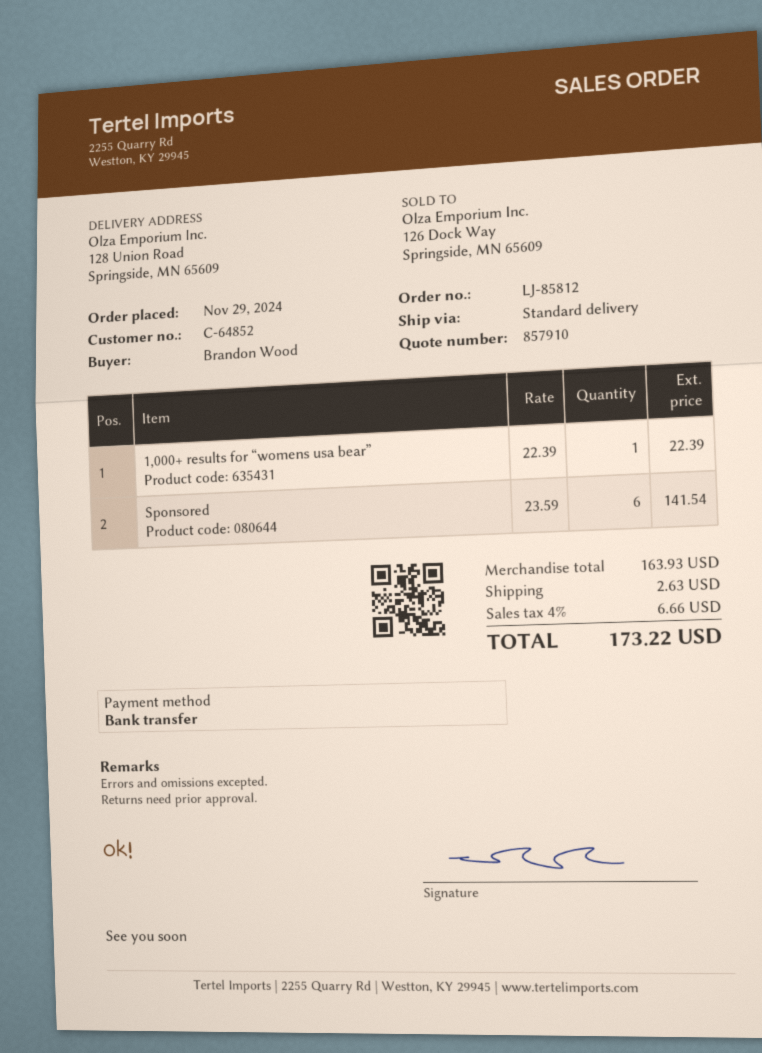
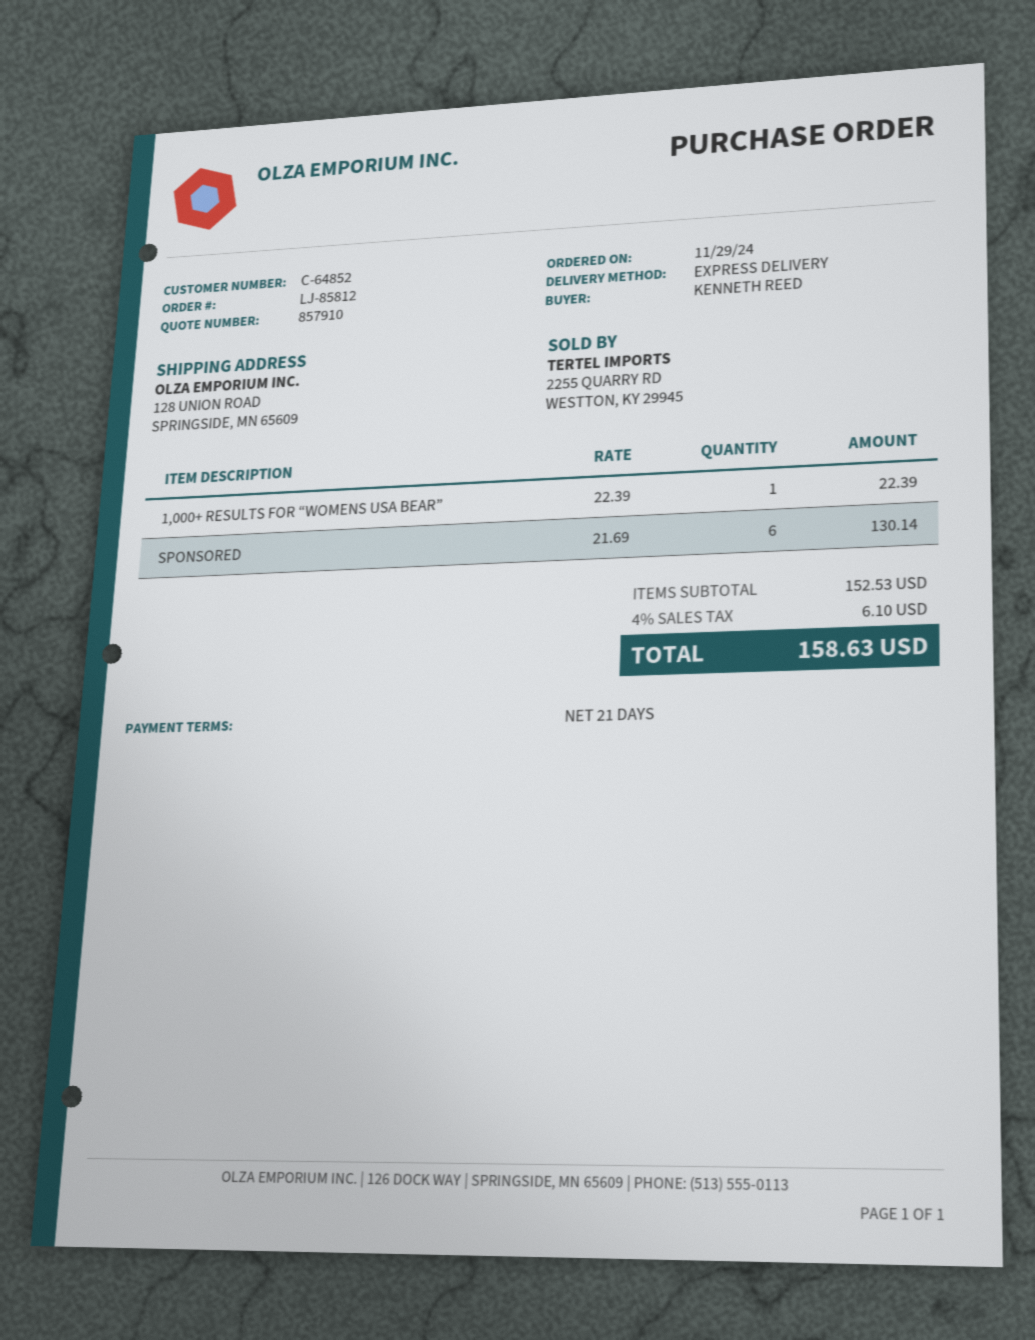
ordered by: Brandon Wood -> KENNETH REED
shipping method: standard -> express
Sponsored: 6 x 23.59 = 141.54 -> 6 x 21.69 = 130.14
subtotal: 163.93 -> 152.53
shipping: 2.63 -> none
tax: 4% = 6.66 -> 4% = 6.10
total: 173.22 -> 158.63

